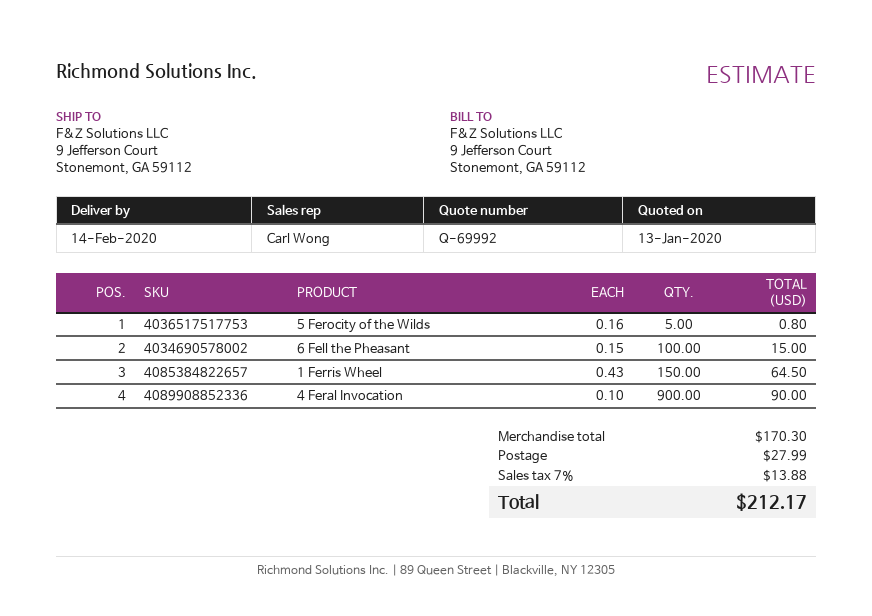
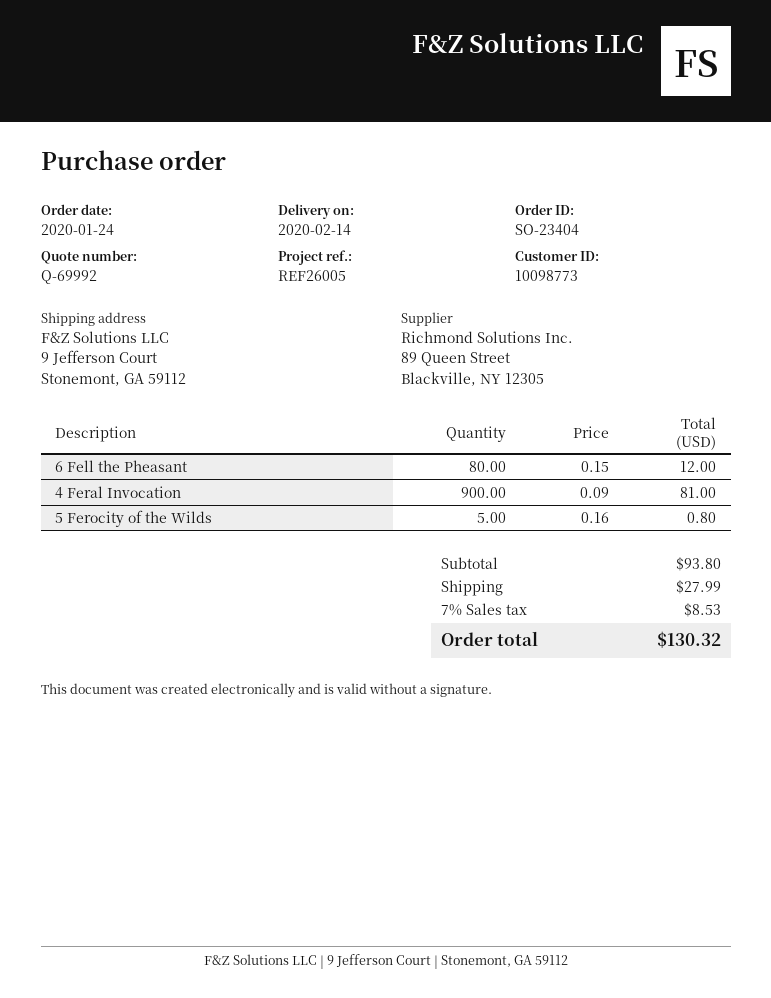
6 Fell the Pheasant: 100 x 0.15 = 15.00 -> 80 x 0.15 = 12.00
1 Ferris Wheel: 150 x 0.43 = 64.50 -> none
4 Feral Invocation: 900 x 0.10 = 90.00 -> 900 x 0.09 = 81.00
subtotal: 170.30 -> 93.80
tax: 7% = 13.88 -> 7% = 8.53
total: 212.17 -> 130.32

